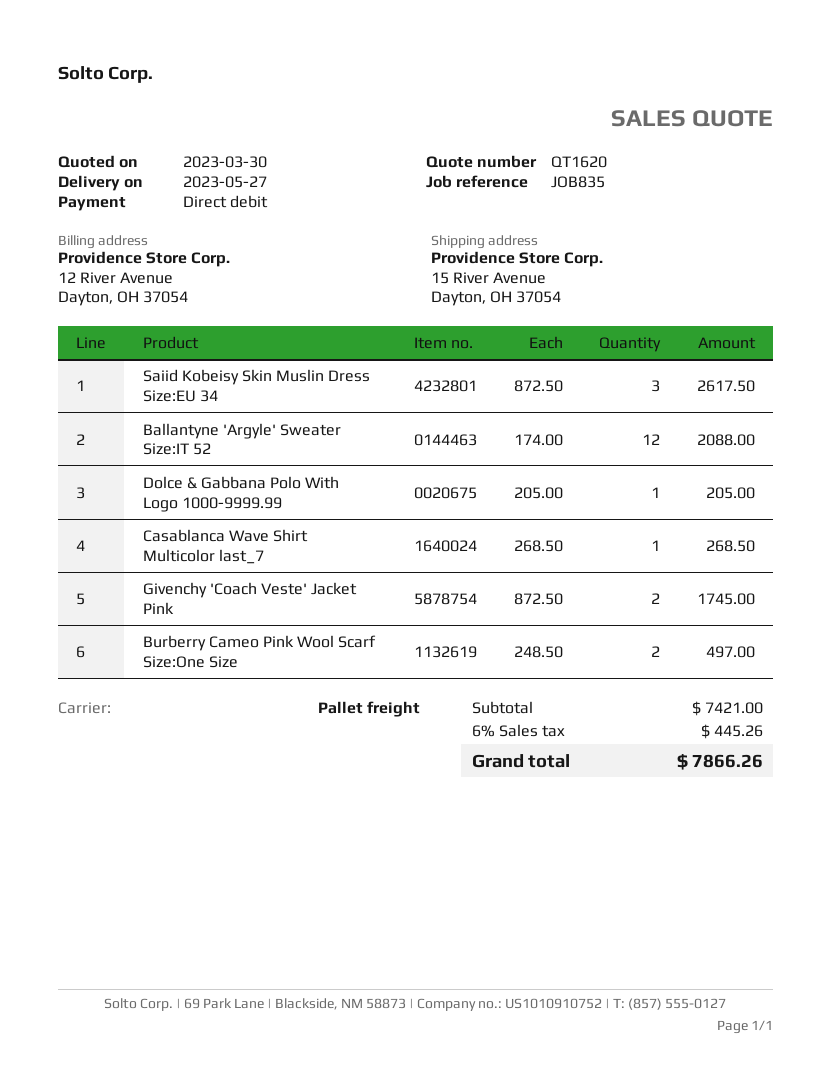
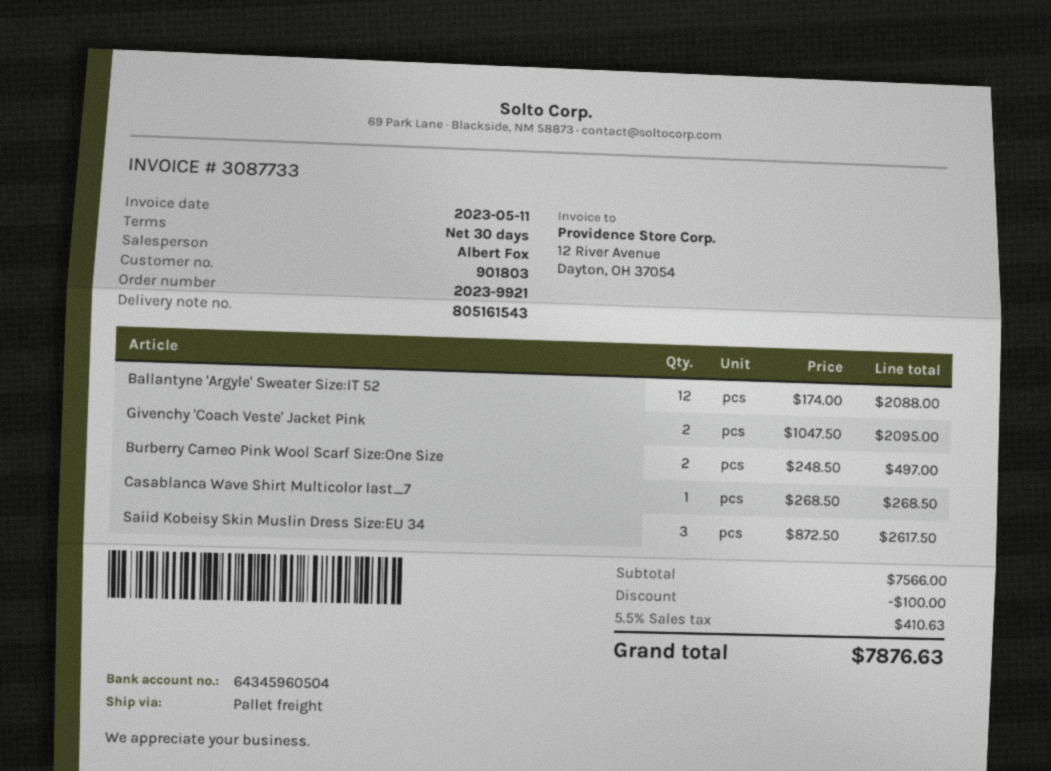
Dolce & Gabbana Polo With Logo 1000-9999.99: 1 x 205.00 = 205.00 -> none
Givenchy 'Coach Veste' Jacket Pink: 2 x 872.50 = 1745.00 -> 2 x 1047.50 = 2095.00
subtotal: 7421.00 -> 7566.00
discount: none -> 100.00
tax: 6% = 445.26 -> 5.5% = 410.63
total: 7866.26 -> 7876.63

